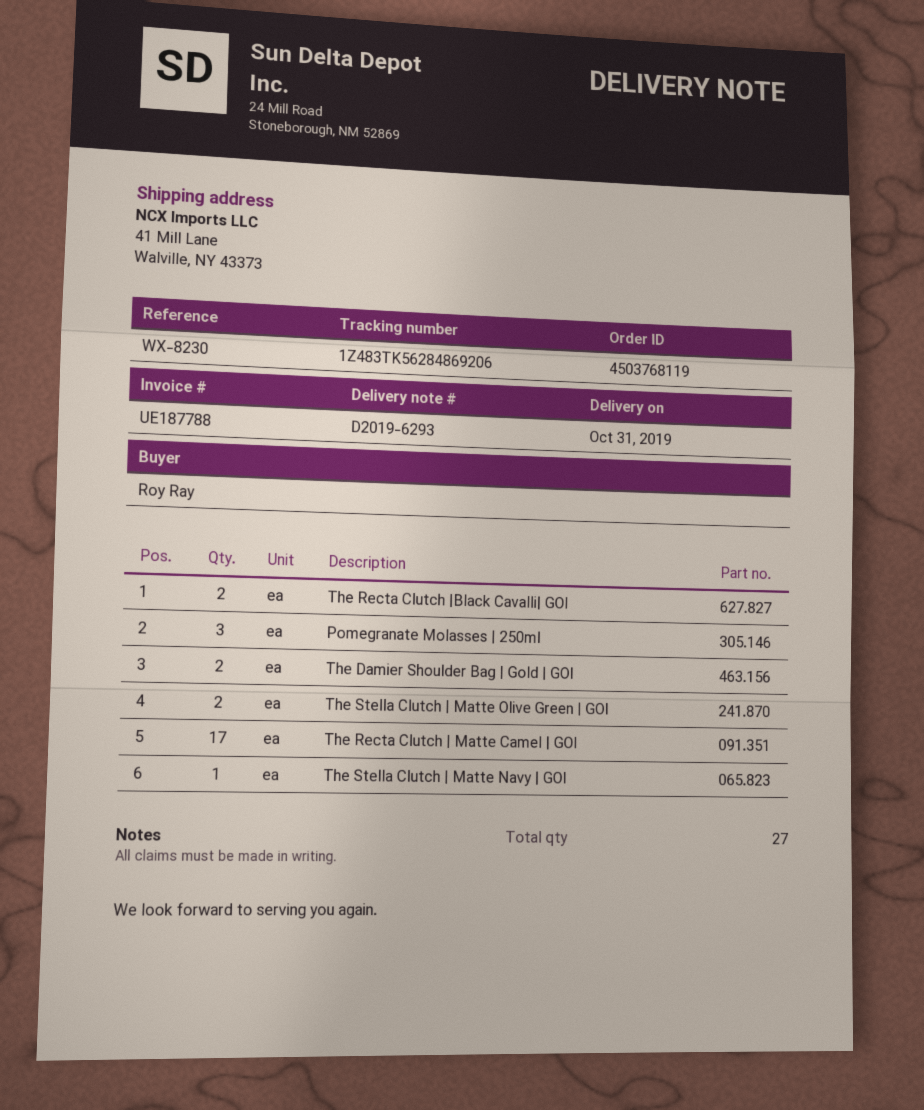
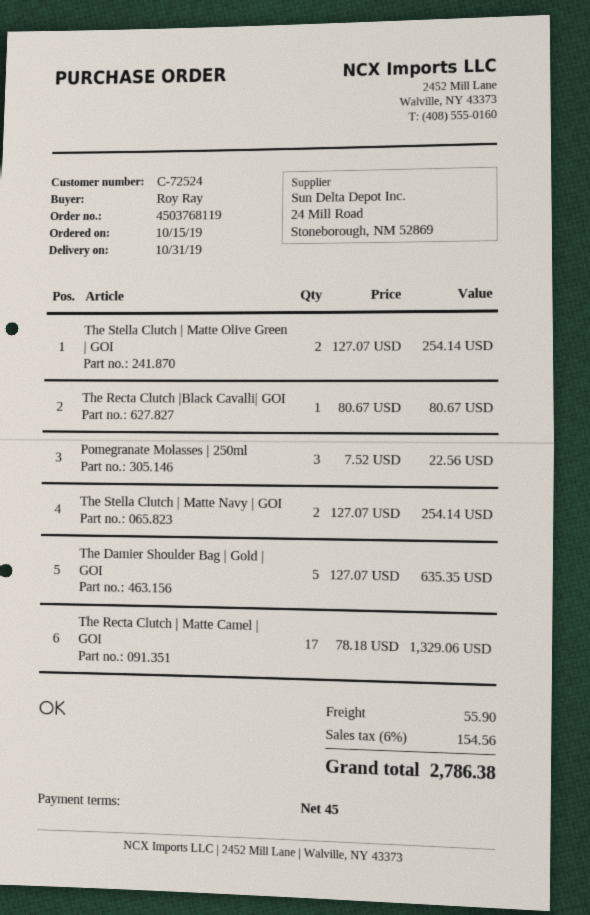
The Recta Clutch |Black Cavalli| GOI: 2 -> 1
The Damier Shoulder Bag | Gold | GOI: 2 -> 5
The Stella Clutch | Matte Navy | GOI: 1 -> 2

